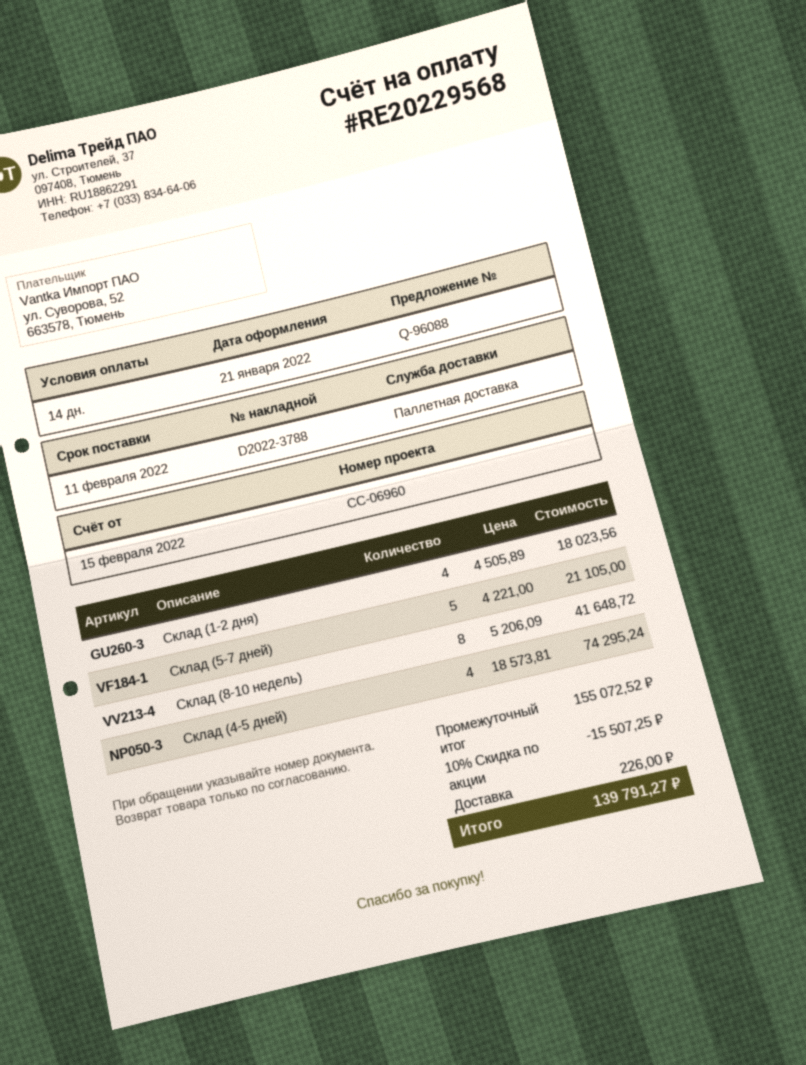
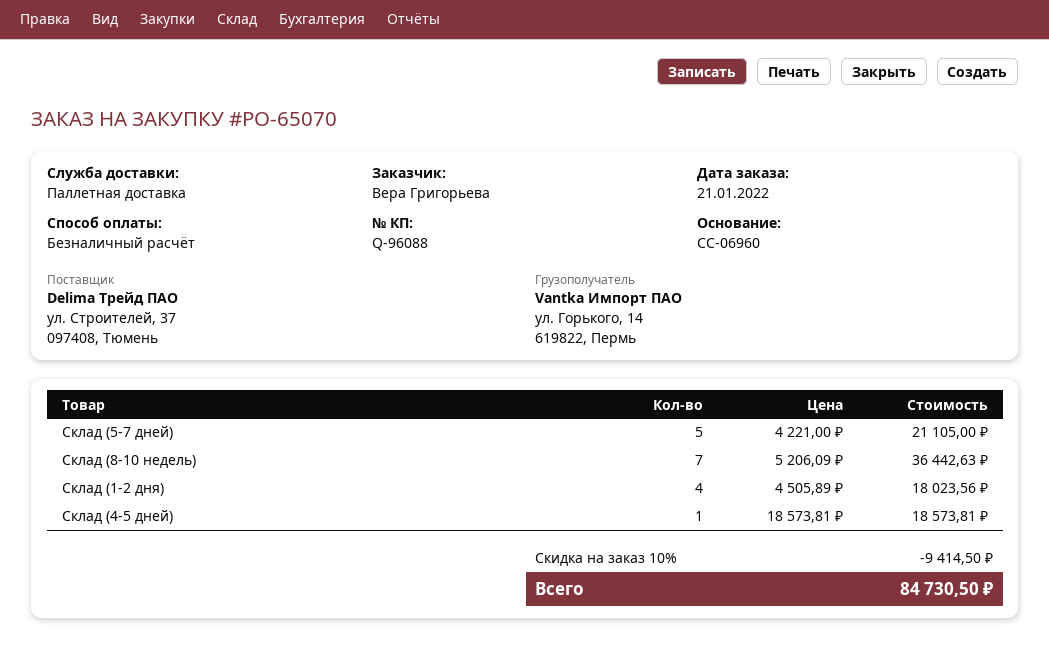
Склад (8-10 недель): 8 x 5206.09 = 41648.72 -> 7 x 5206.09 = 36442.63
Склад (4-5 дней): 4 x 18573.81 = 74295.24 -> 1 x 18573.81 = 18573.81
discount: 10% = 15507.25 -> 10% = 9414.50
shipping: 226.00 -> none
total: 139791.27 -> 84730.50

